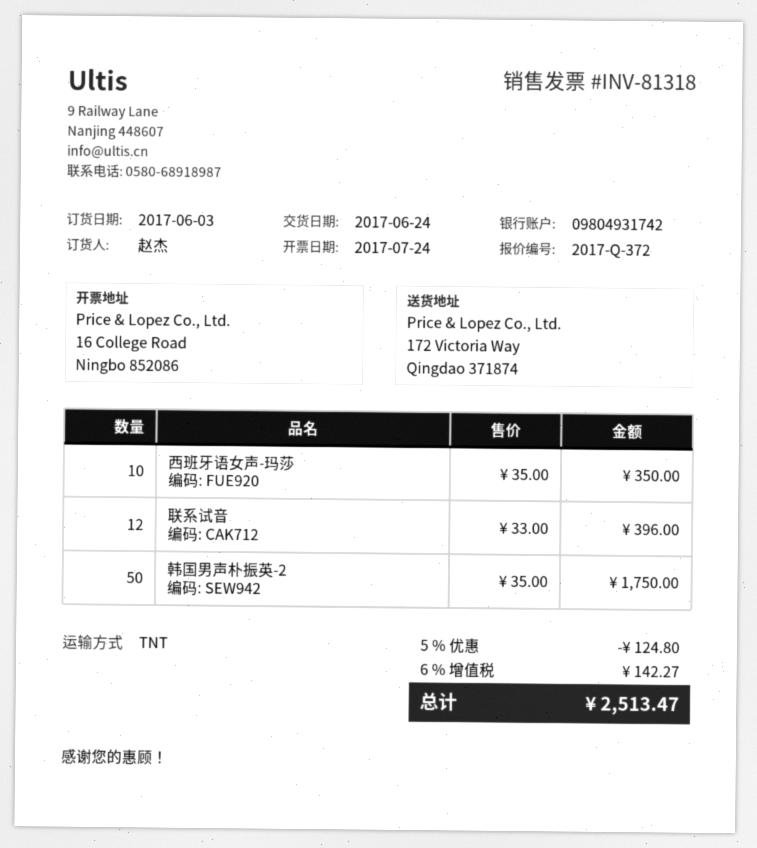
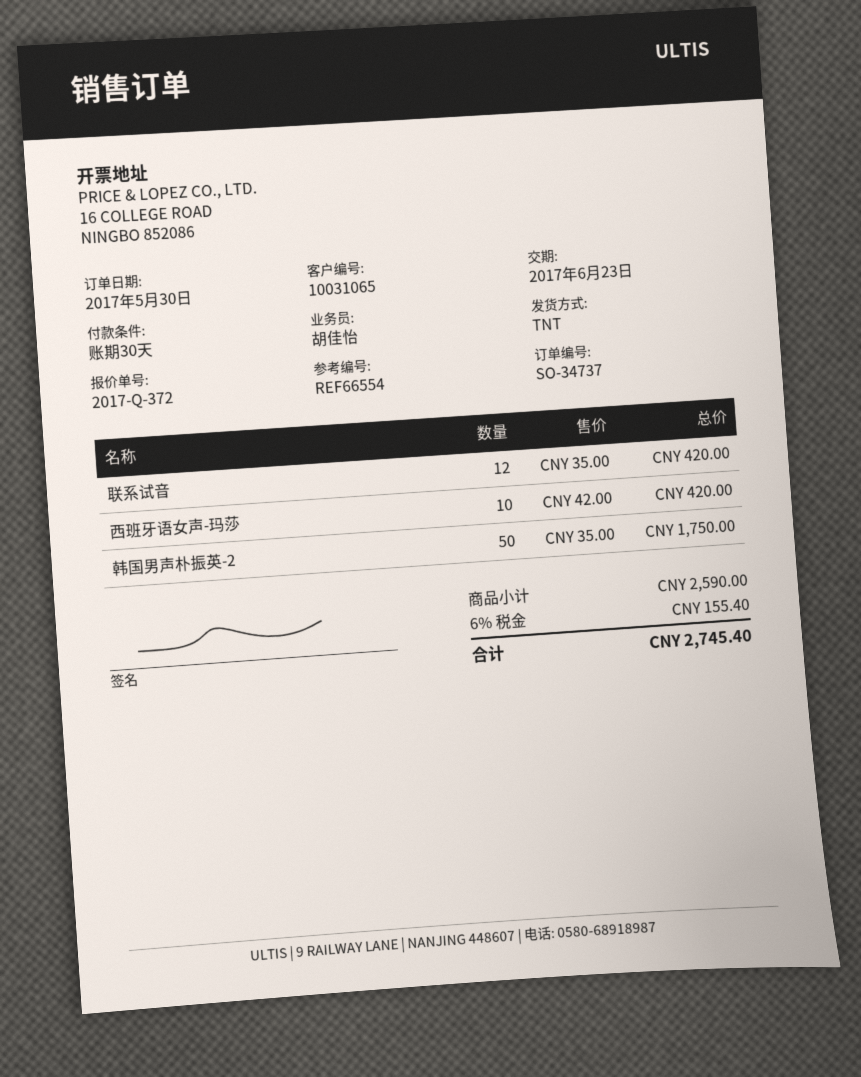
order date: 2017-06-03 -> 2017-05-30
delivery date: 2017-06-24 -> 2017-06-23
西班牙语女声-玛莎: 10 x 35.00 = 350.00 -> 10 x 42.00 = 420.00
联系试音: 12 x 33.00 = 396.00 -> 12 x 35.00 = 420.00
discount: 5% = 124.80 -> none
tax: 6% = 142.27 -> 6% = 155.40
total: 2513.47 -> 2745.40

